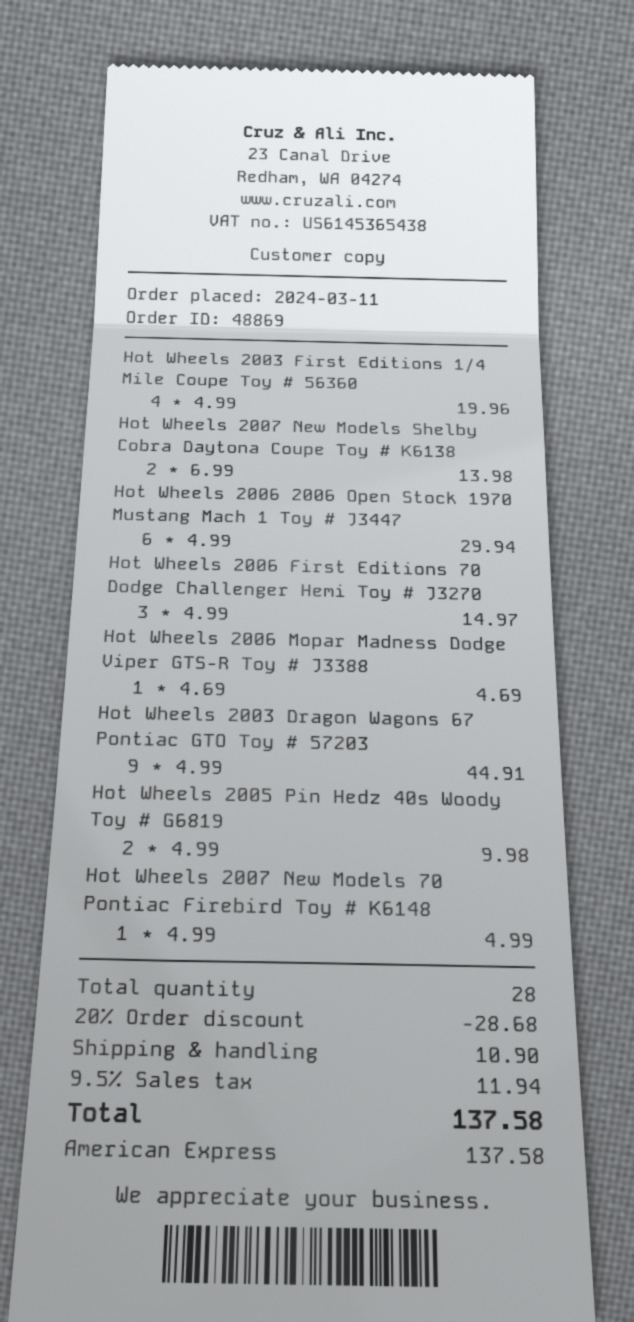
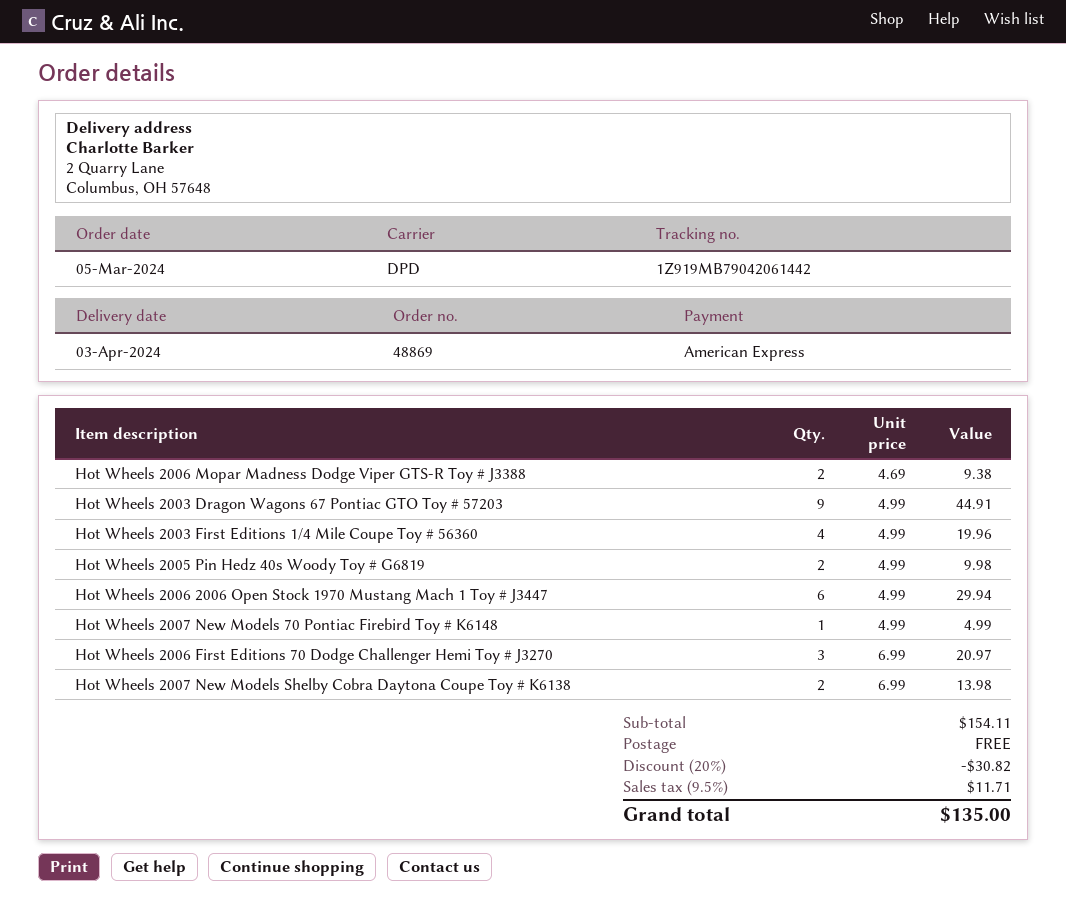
order date: 2024-03-11 -> 2024-03-05
Hot Wheels 2006 First Editions 70 Dodge Challenger Hemi Toy # J3270: 3 x 4.99 = 14.97 -> 3 x 6.99 = 20.97
Hot Wheels 2006 Mopar Madness Dodge Viper GTS-R Toy # J3388: 1 x 4.69 = 4.69 -> 2 x 4.69 = 9.38
discount: 20% = 28.68 -> 20% = 30.82
shipping: 10.90 -> 0.00
tax: 9.5% = 11.94 -> 9.5% = 11.71
total: 137.58 -> 135.00

